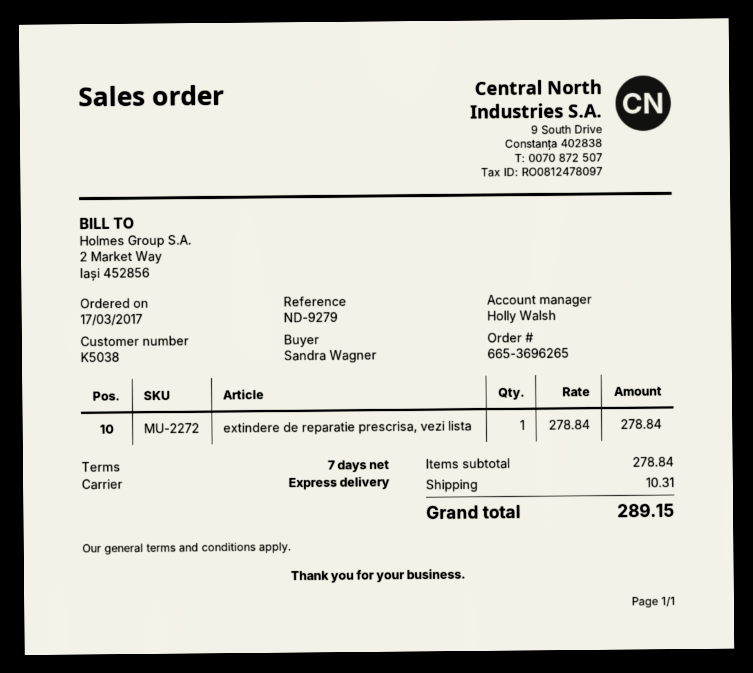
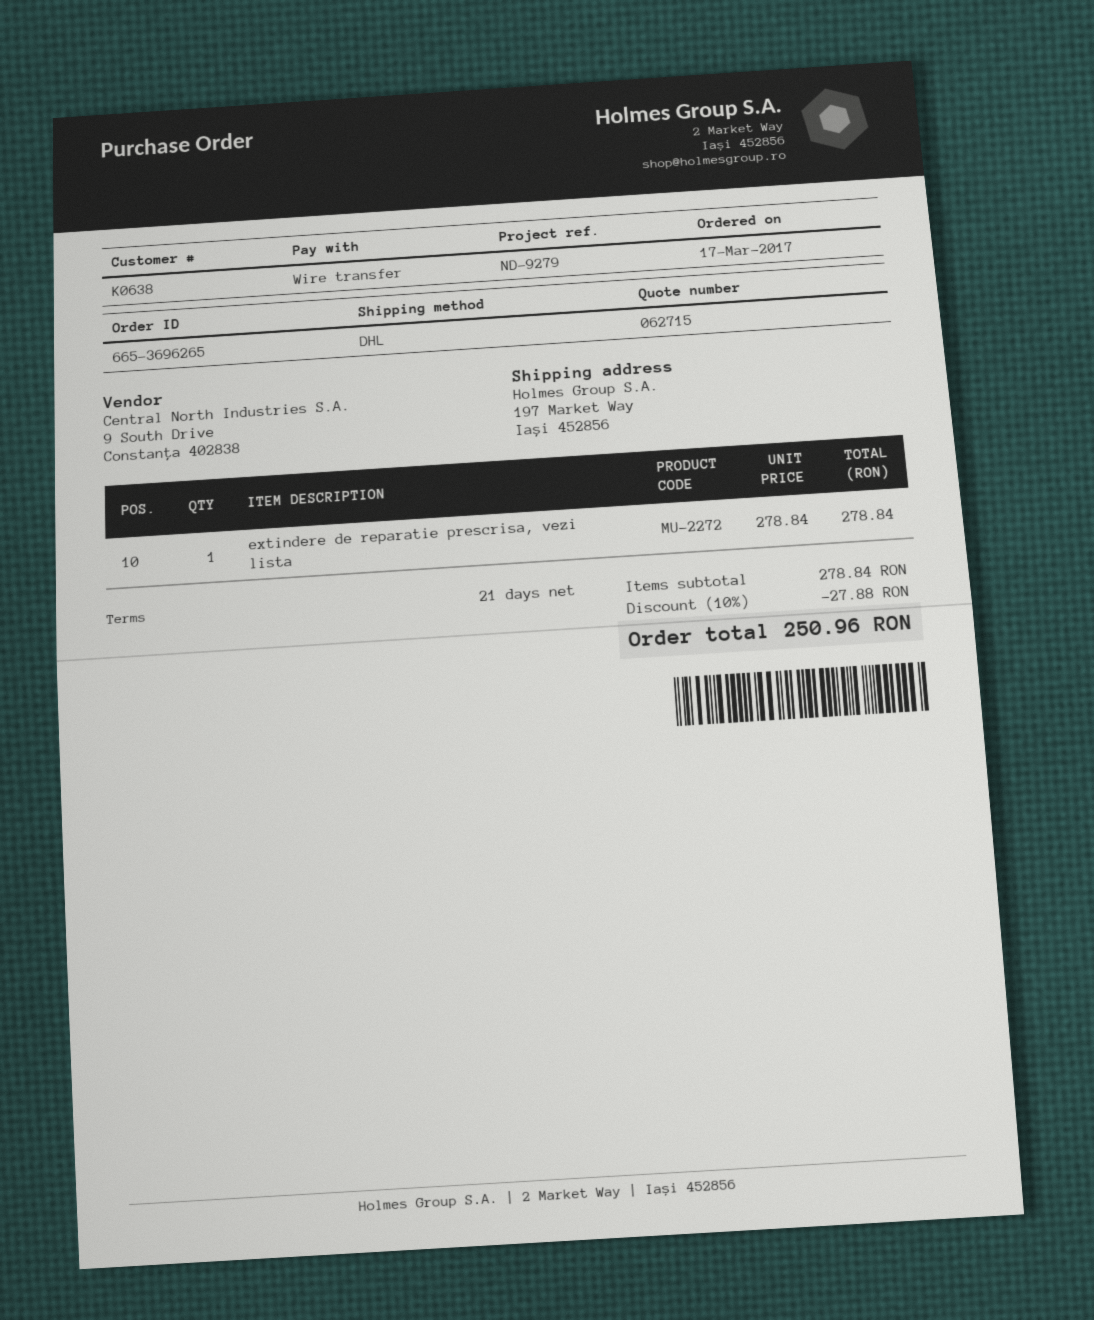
payment terms: 7 days -> 21 days
customer number: K5038 -> K0638
shipping method: express -> DHL
discount: none -> 10% = 27.88
shipping: 10.31 -> none
total: 289.15 -> 250.96

